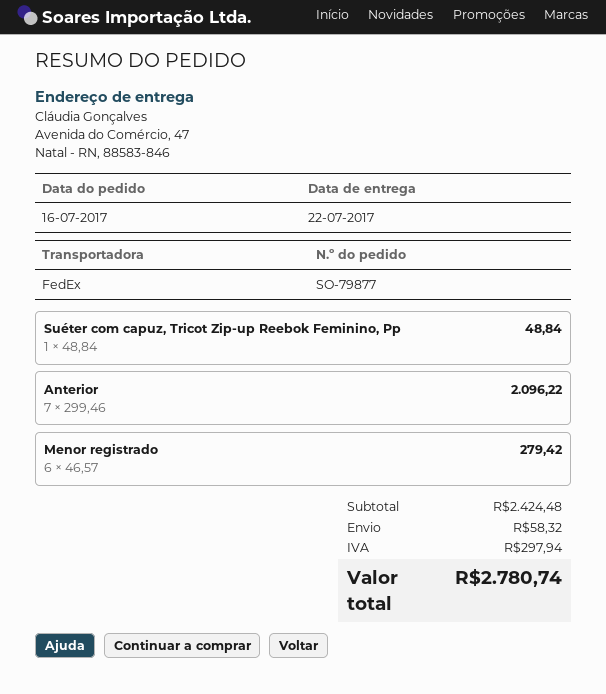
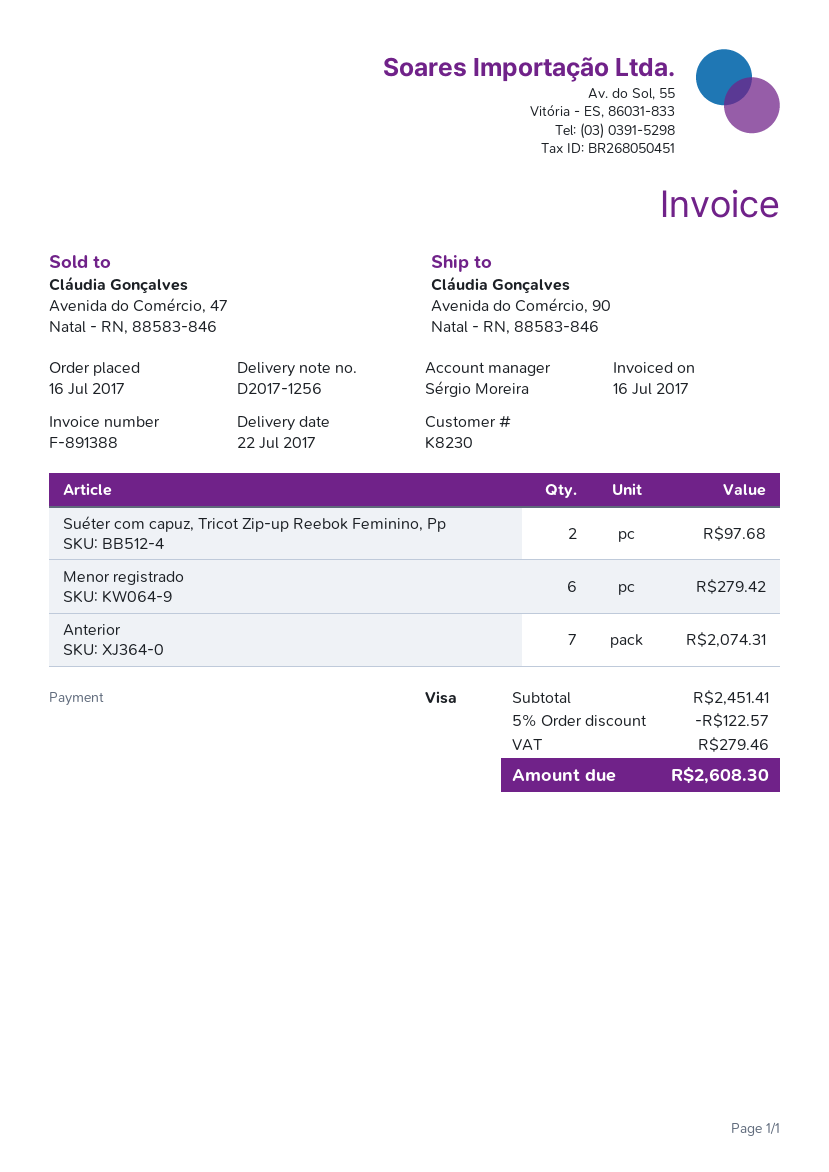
ship to: Avenida do Comércio, 47, Natal - RN, 88583-846 -> Avenida do Comércio, 90, Natal - RN, 88583-846
Suéter com capuz, Tricot Zip-up Reebok Feminino, Pp: 1 for 48.84 -> 2 for 97.68
Anterior: 7 for 2096.22 -> 7 for 2074.31
subtotal: 2424.48 -> 2451.41
discount: none -> 5% = 122.57
shipping: 58.32 -> none
tax: 297.94 -> 279.46
total: 2780.74 -> 2608.30

